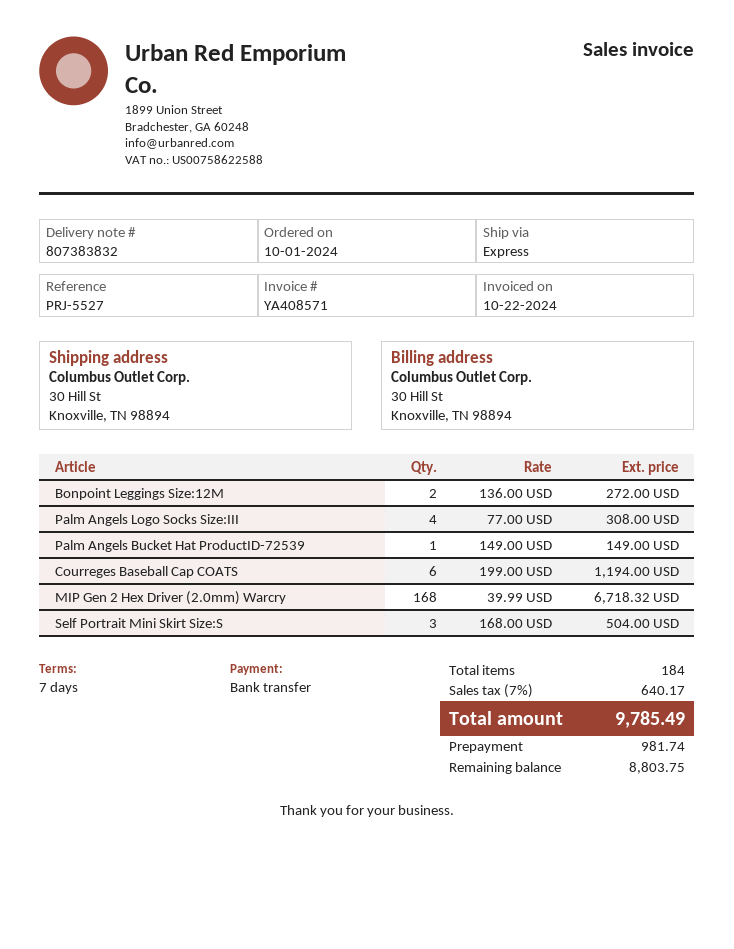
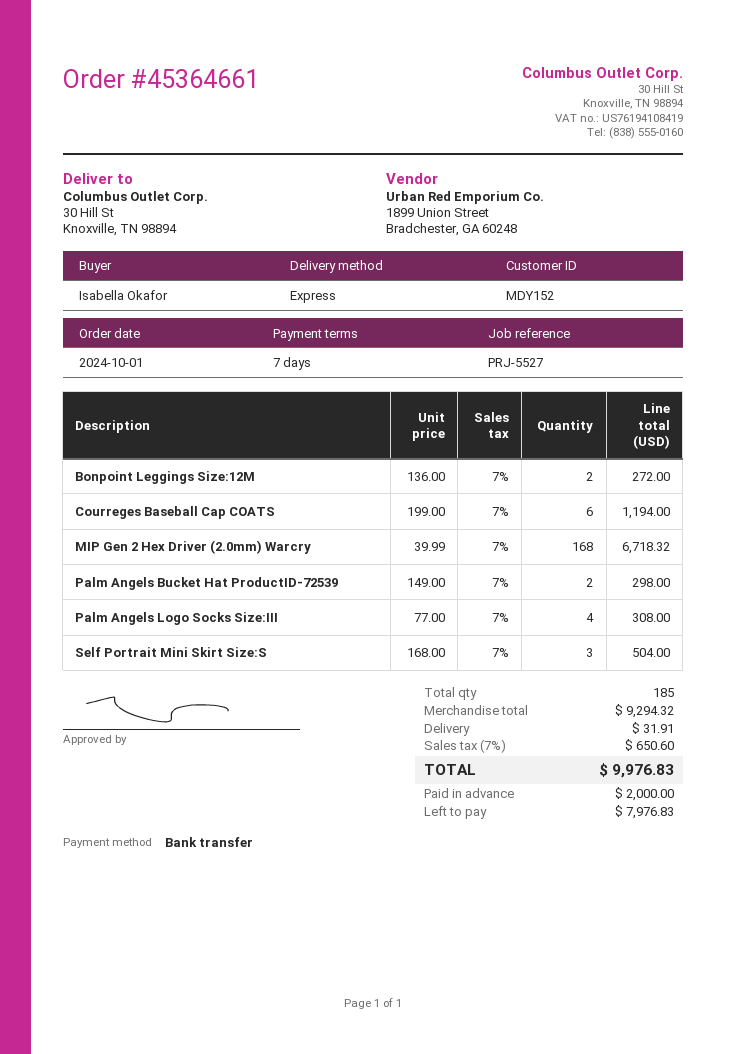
Palm Angels Bucket Hat ProductID-72539: 1 x 149.00 = 149.00 -> 2 x 149.00 = 298.00
total quantity: 184 -> 185
shipping: none -> 31.91
tax: 7% = 640.17 -> 7% = 650.60
total: 9785.49 -> 9976.83
deposit: 981.74 -> 2000.00
balance: 8803.75 -> 7976.83

